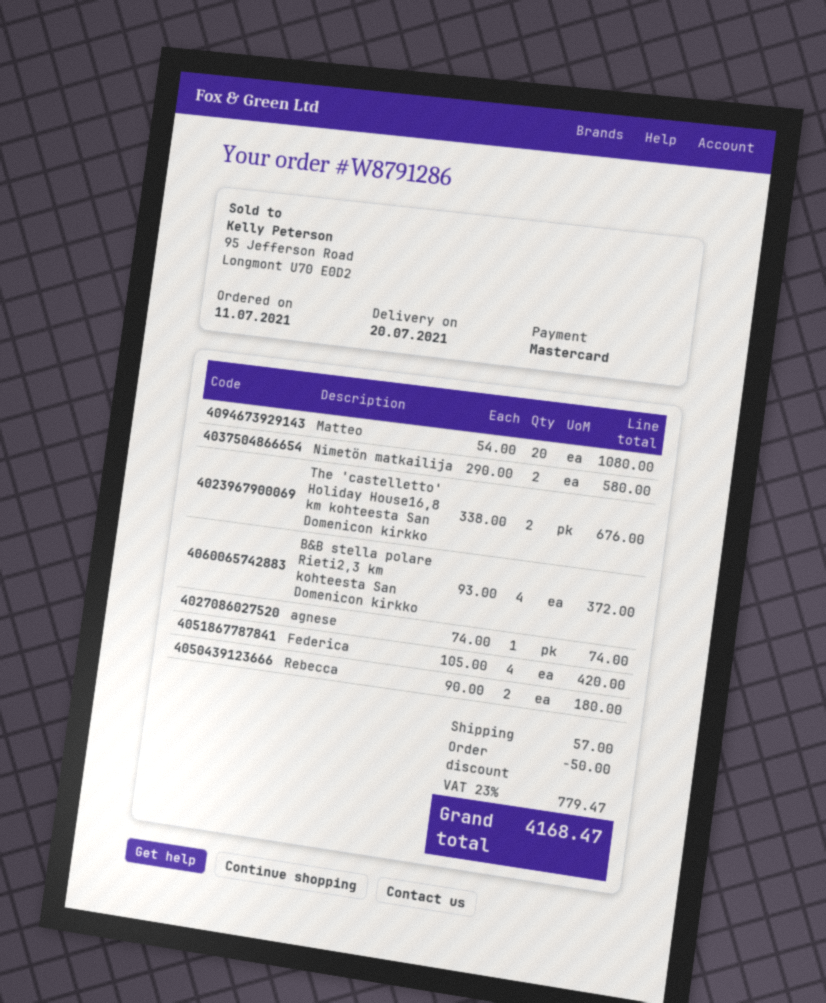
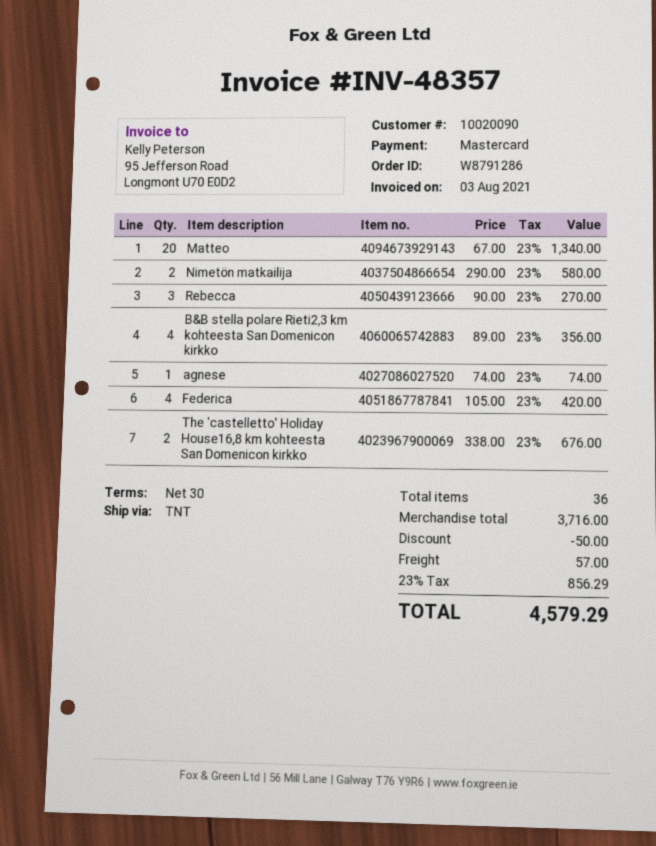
Matteo: 20 x 54.00 = 1080.00 -> 20 x 67.00 = 1340.00
B&B stella polare Rieti2,3 km kohteesta San Domenicon kirkko: 4 x 93.00 = 372.00 -> 4 x 89.00 = 356.00
Rebecca: 2 x 90.00 = 180.00 -> 3 x 90.00 = 270.00
tax: 23% = 779.47 -> 23% = 856.29
total: 4168.47 -> 4579.29

